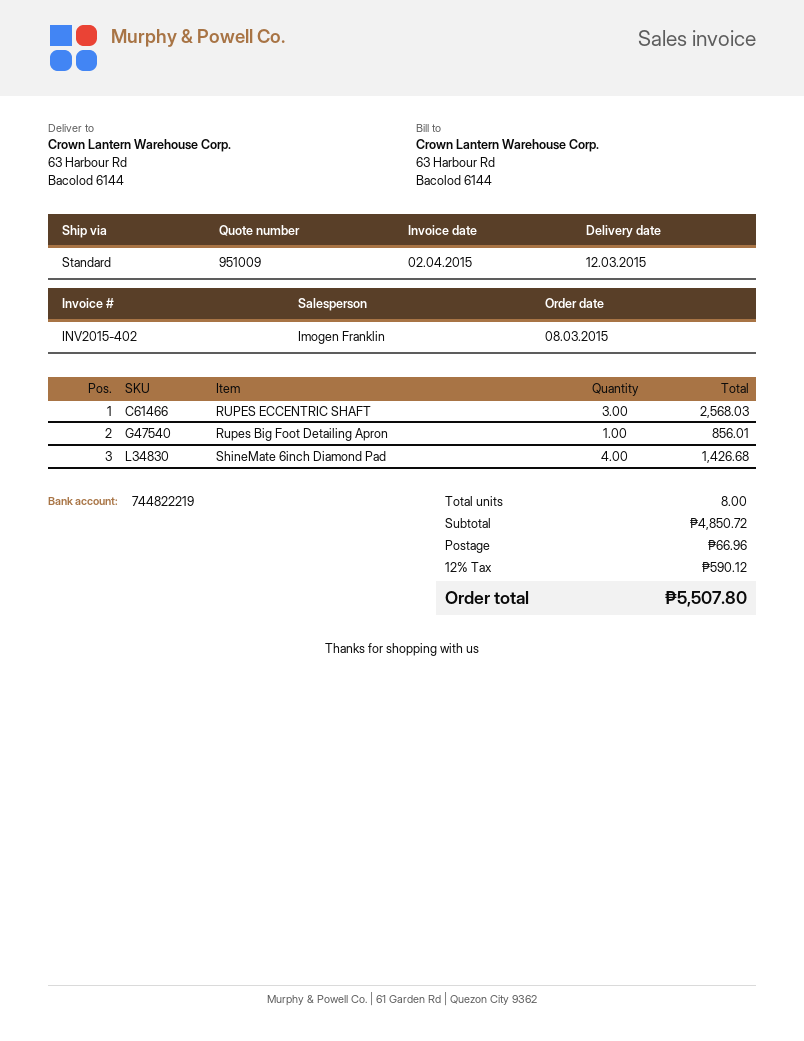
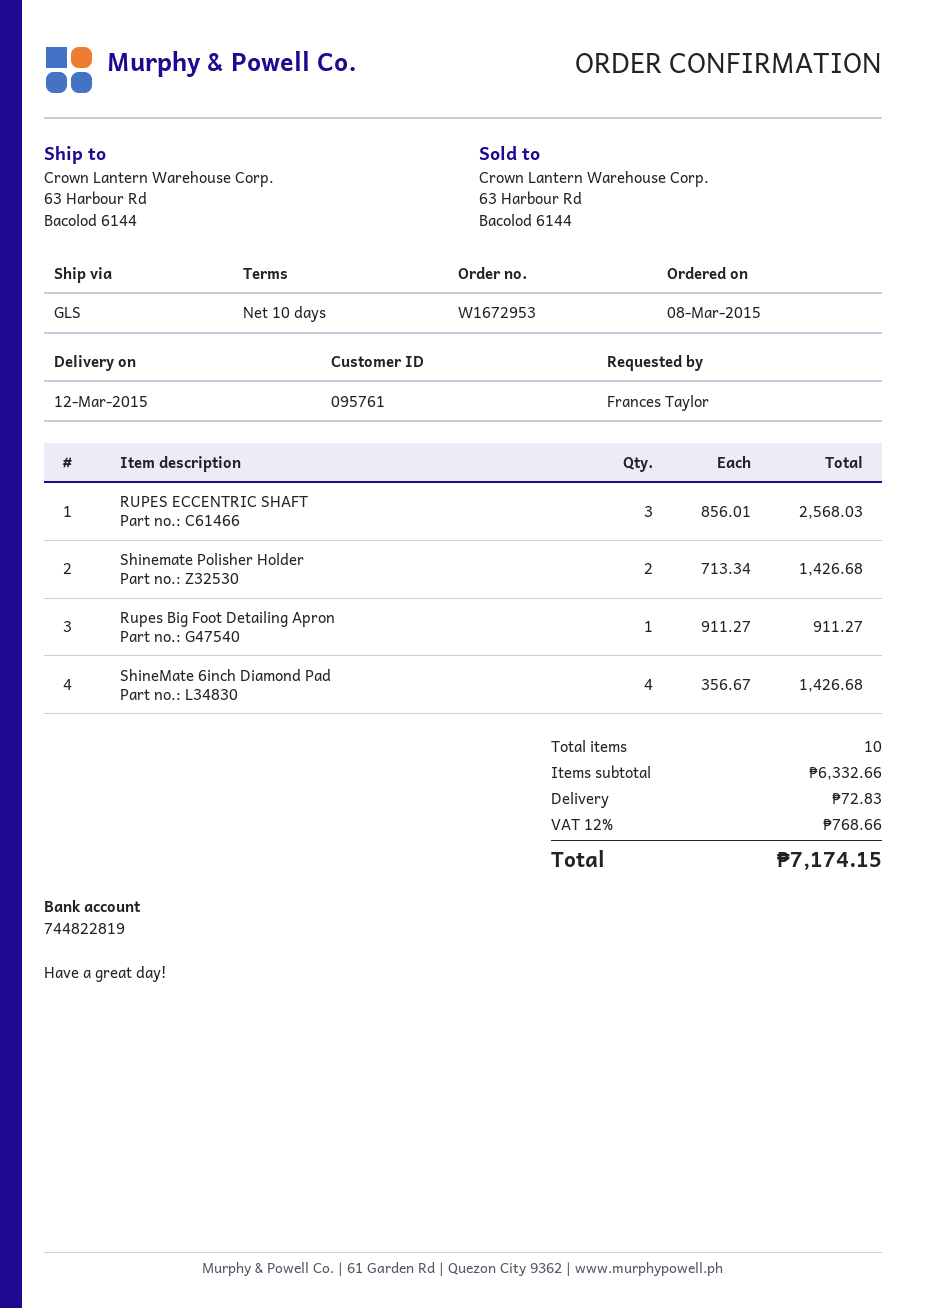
bank account: 744822219 -> 744822819
shipping method: standard -> GLS
Rupes Big Foot Detailing Apron: 1 for 856.01 -> 1 for 911.27
Shinemate Polisher Holder: none -> 2 for 1426.68
total quantity: 8 -> 10
subtotal: 4850.72 -> 6332.66
shipping: 66.96 -> 72.83
tax: 12% = 590.12 -> 12% = 768.66
total: 5507.80 -> 7174.15

